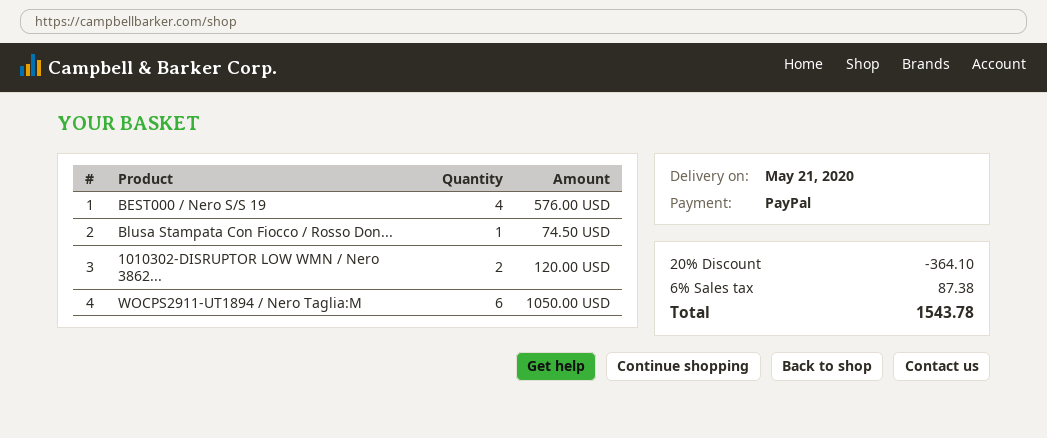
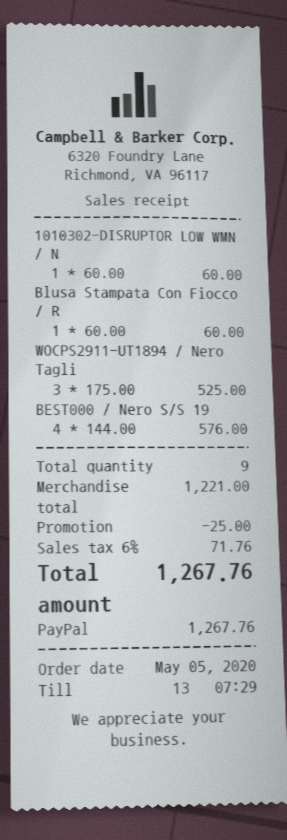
Blusa Stampata Con Fiocco / Rosso Don...: 1 for 74.50 -> 1 for 60.00
1010302-DISRUPTOR LOW WMN / Nero 3862...: 2 for 120.00 -> 1 for 60.00
WOCPS2911-UT1894 / Nero Taglia:M: 6 for 1050.00 -> 3 for 525.00
discount: 364.10 -> 25.00
tax: 6% = 87.38 -> 6% = 71.76
total: 1543.78 -> 1267.76

